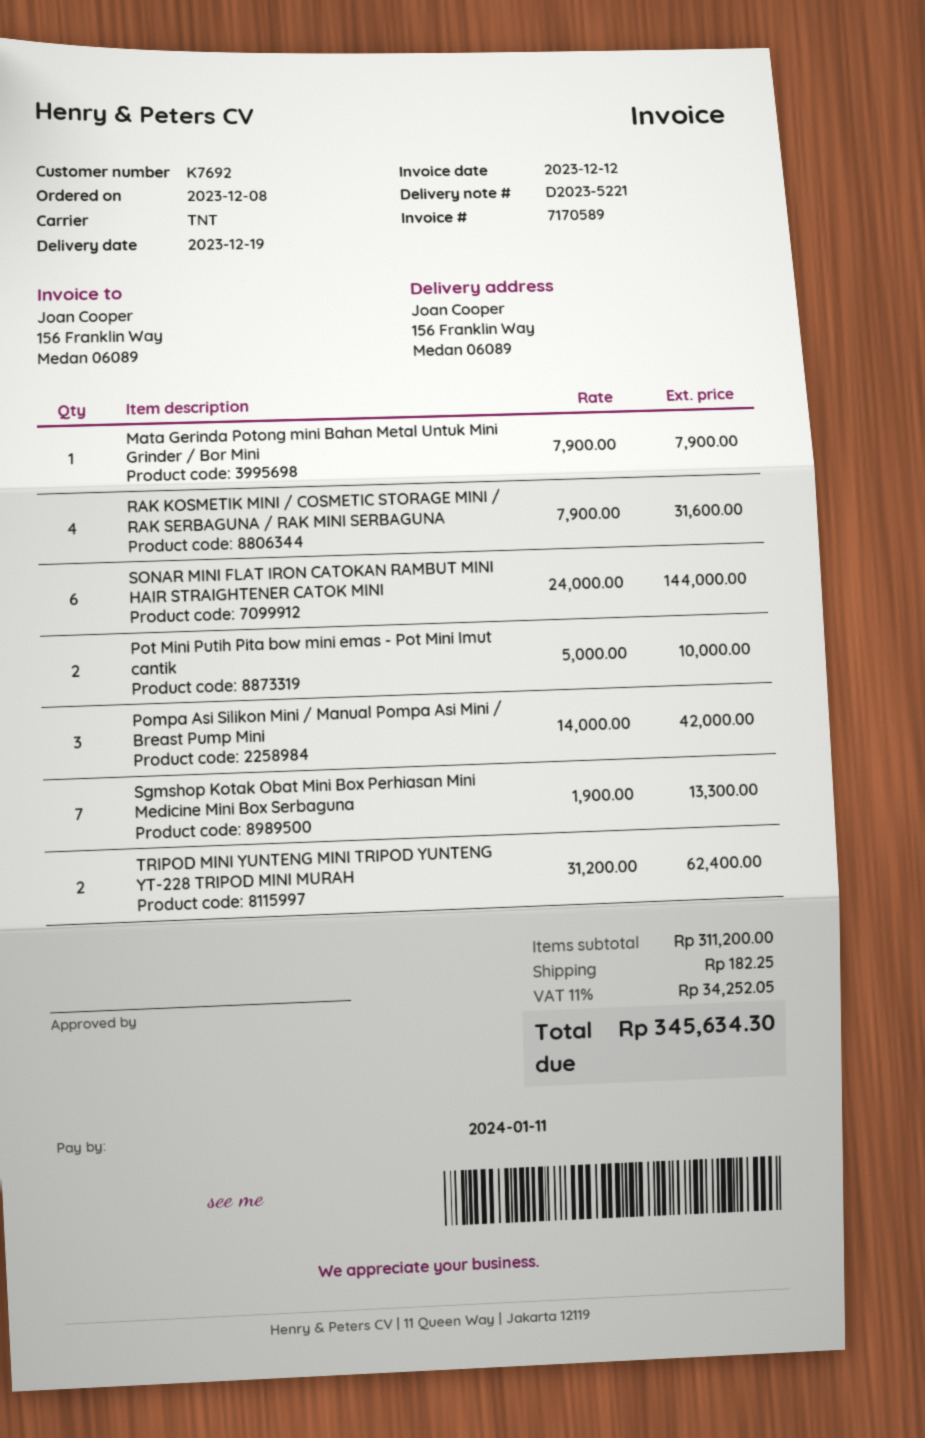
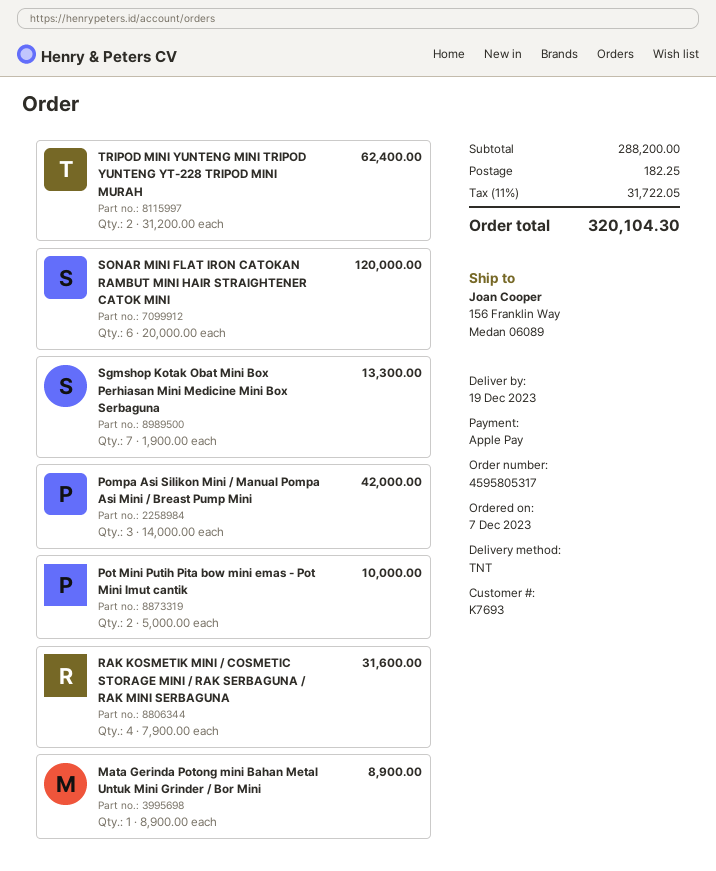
order date: 2023-12-08 -> 2023-12-07
customer number: K7692 -> K7693
Mata Gerinda Potong mini Bahan Metal Untuk Mini Grinder / Bor Mini: 1 x 7900.00 = 7900.00 -> 1 x 8900.00 = 8900.00
SONAR MINI FLAT IRON CATOKAN RAMBUT MINI HAIR STRAIGHTENER CATOK MINI: 6 x 24000.00 = 144000.00 -> 6 x 20000.00 = 120000.00
subtotal: 311200.00 -> 288200.00
tax: 11% = 34252.05 -> 11% = 31722.05
total: 345634.30 -> 320104.30

